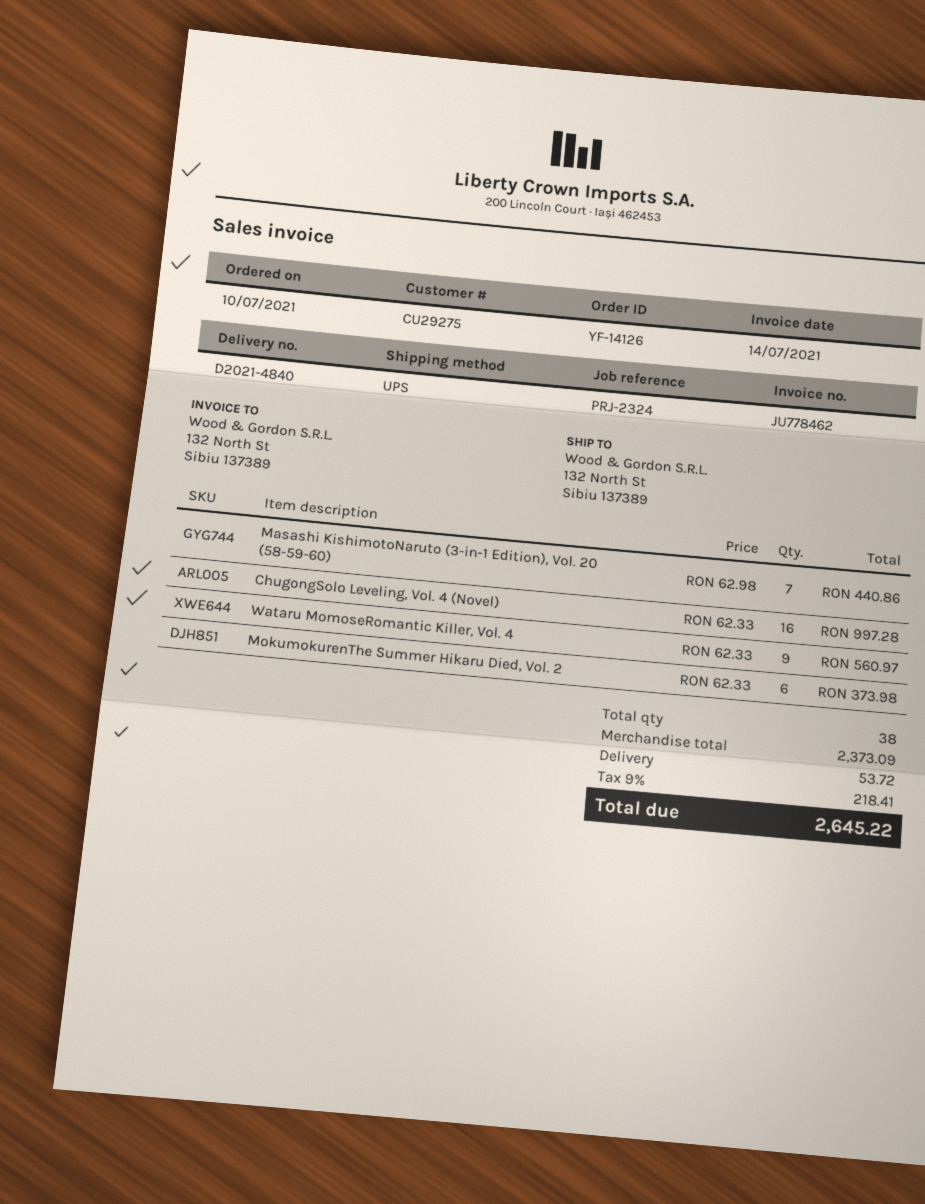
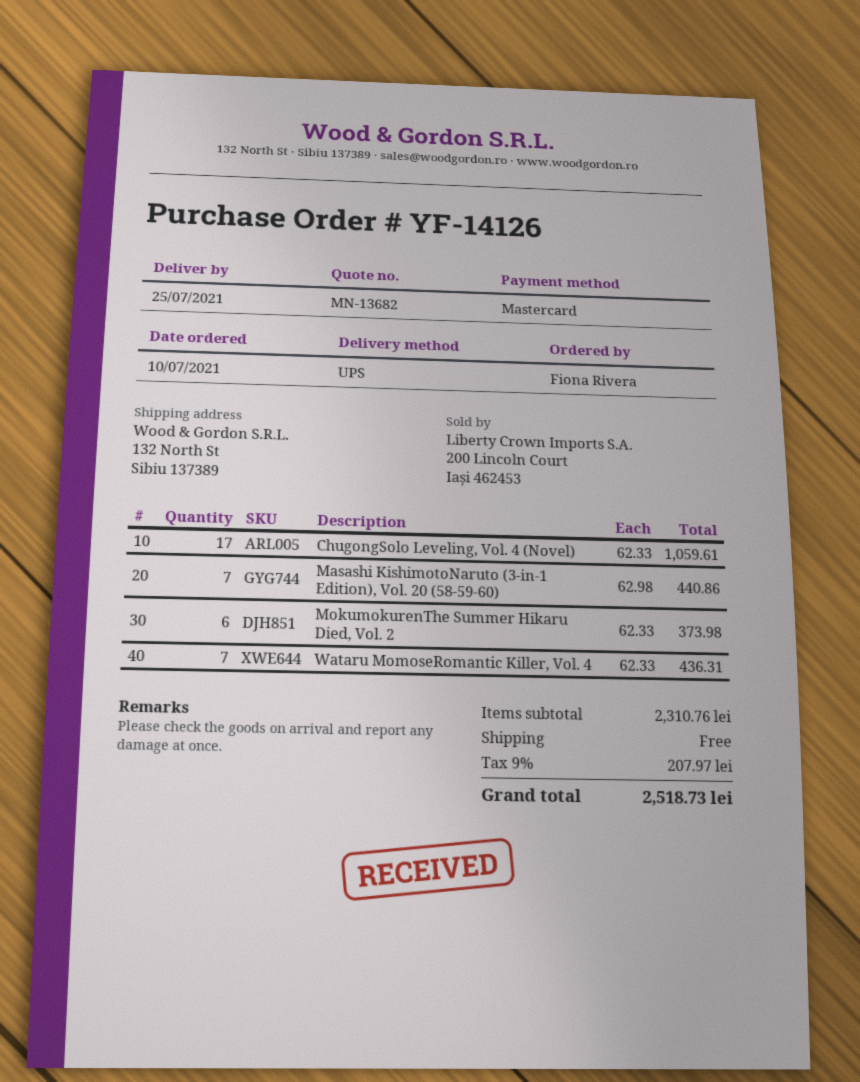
ChugongSolo Leveling, Vol. 4 (Novel): 16 x 62.33 = 997.28 -> 17 x 62.33 = 1059.61
Wataru MomoseRomantic Killer, Vol. 4: 9 x 62.33 = 560.97 -> 7 x 62.33 = 436.31
subtotal: 2373.09 -> 2310.76
shipping: 53.72 -> 0.00
tax: 9% = 218.41 -> 9% = 207.97
total: 2645.22 -> 2518.73

